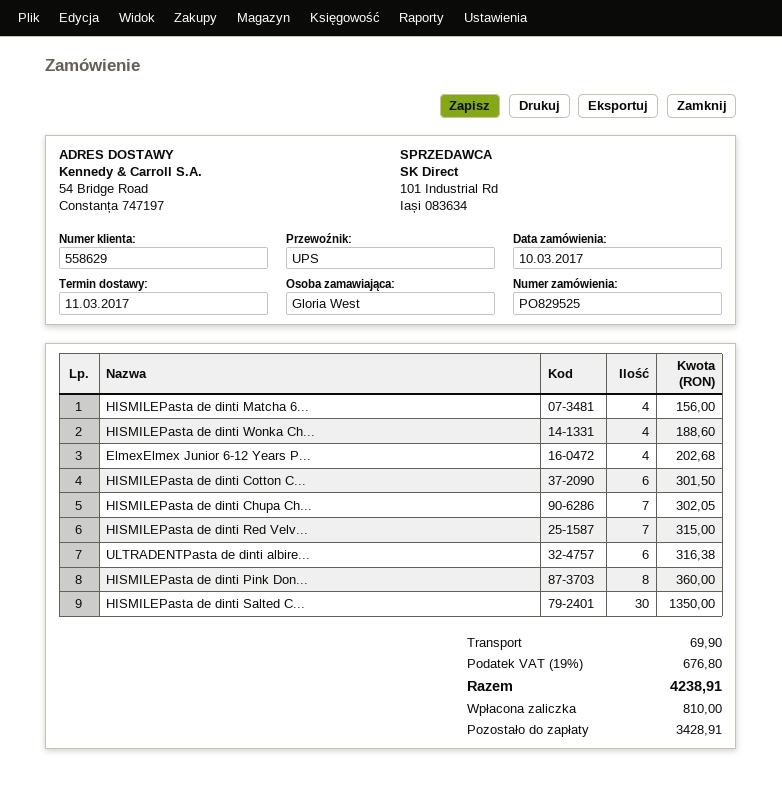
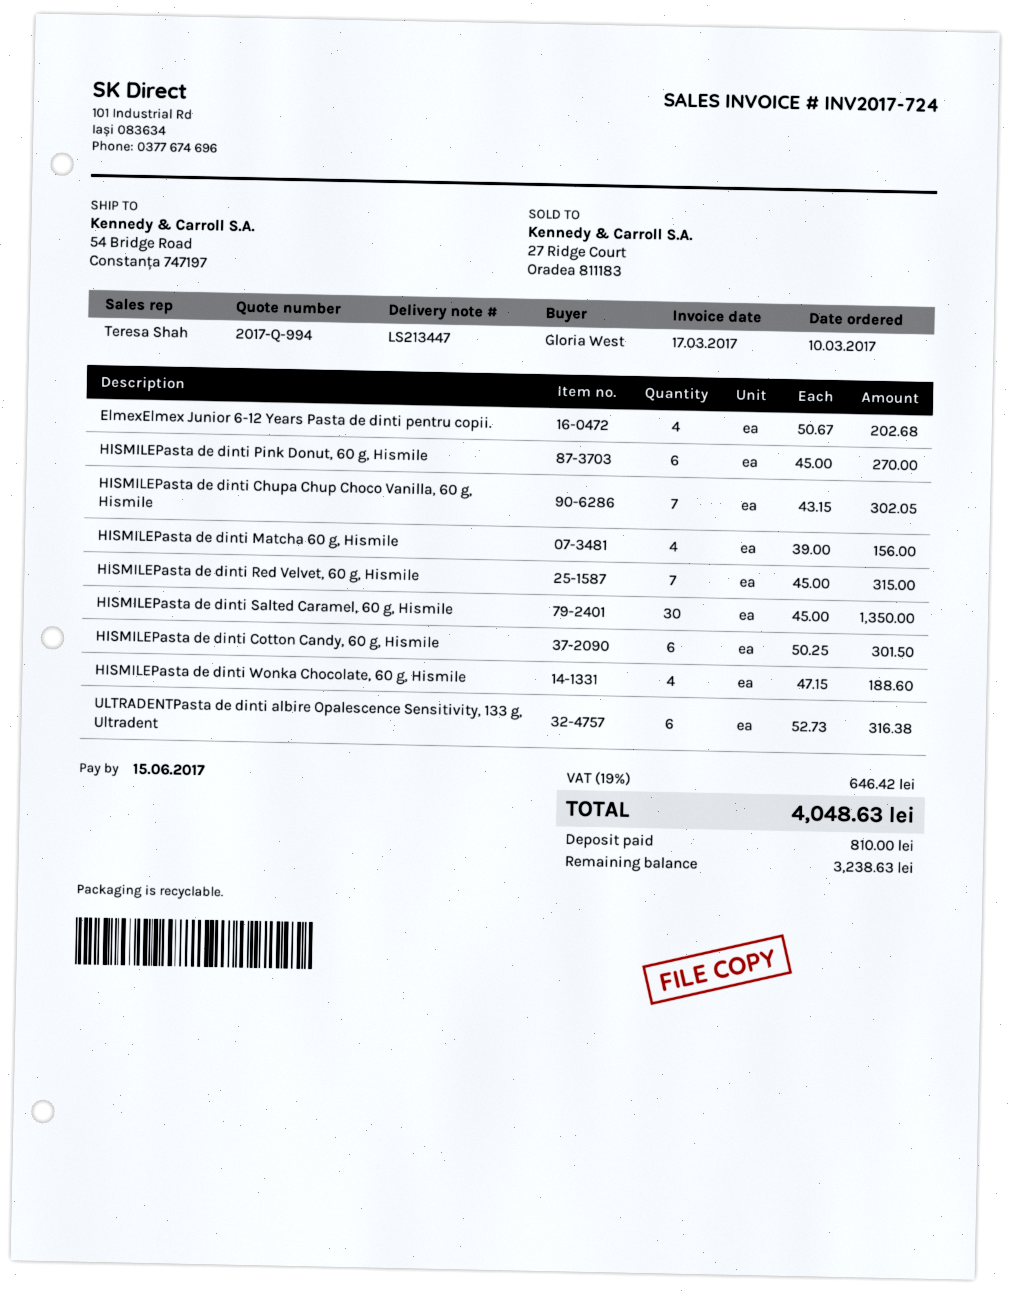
HISMILEPasta de dinti Pink Don...: 8 for 360.00 -> 6 for 270.00
shipping: 69.90 -> none
tax: 19% = 676.80 -> 19% = 646.42
total: 4238.91 -> 4048.63
balance: 3428.91 -> 3238.63

